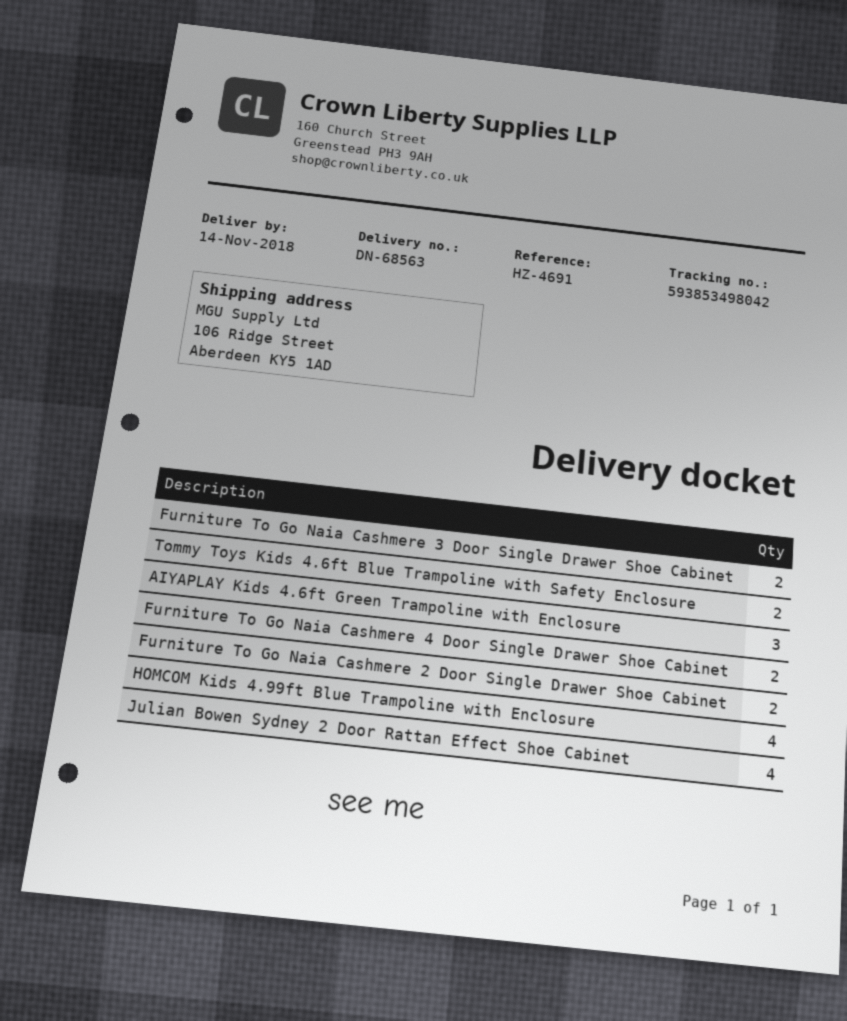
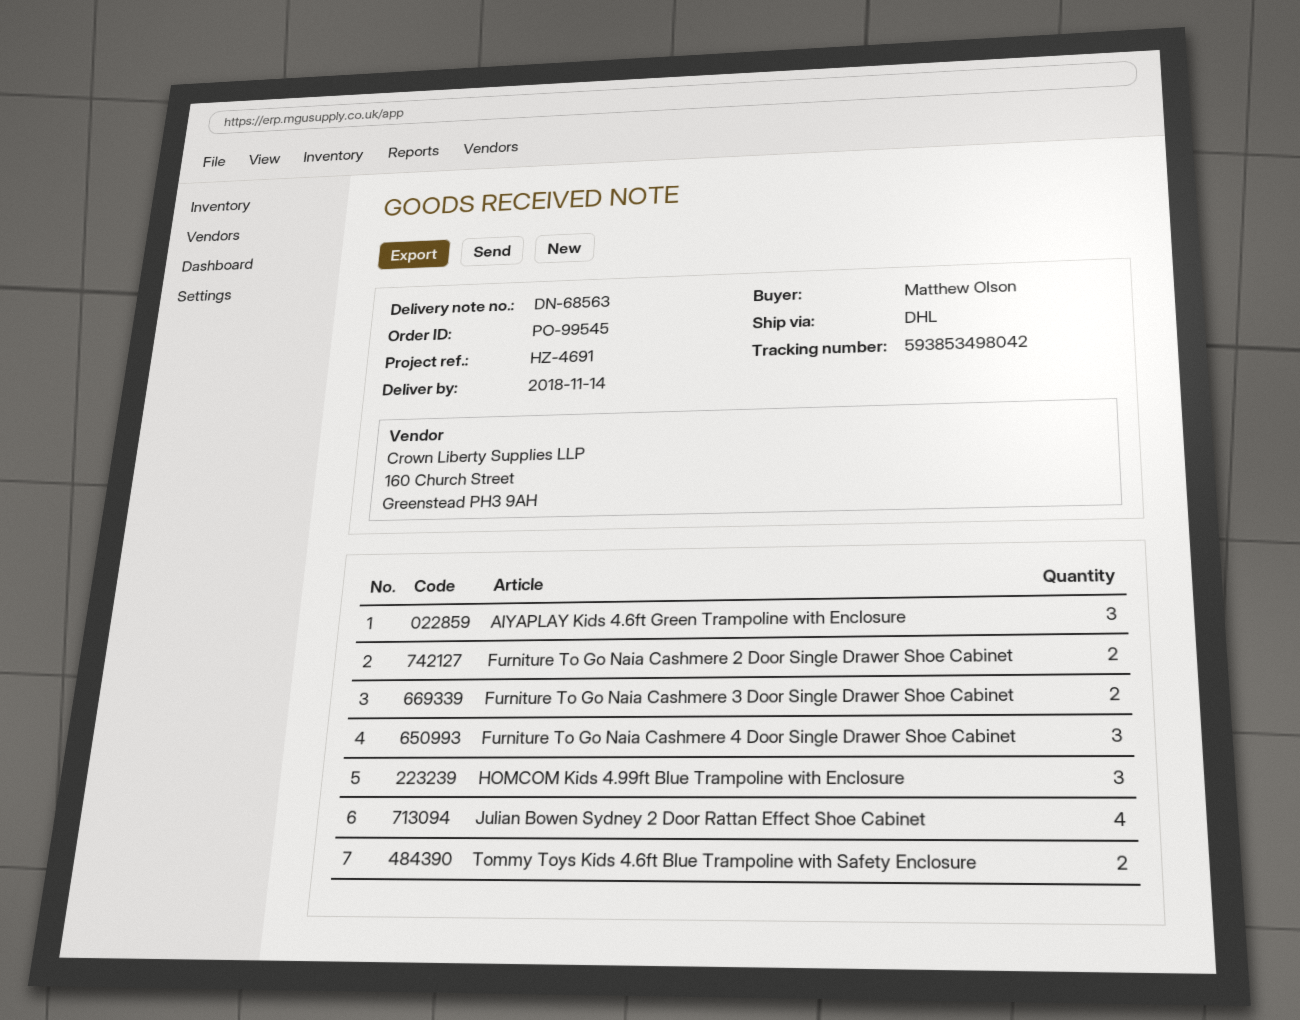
Furniture To Go Naia Cashmere 4 Door Single Drawer Shoe Cabinet: 2 -> 3
HOMCOM Kids 4.99ft Blue Trampoline with Enclosure: 4 -> 3

